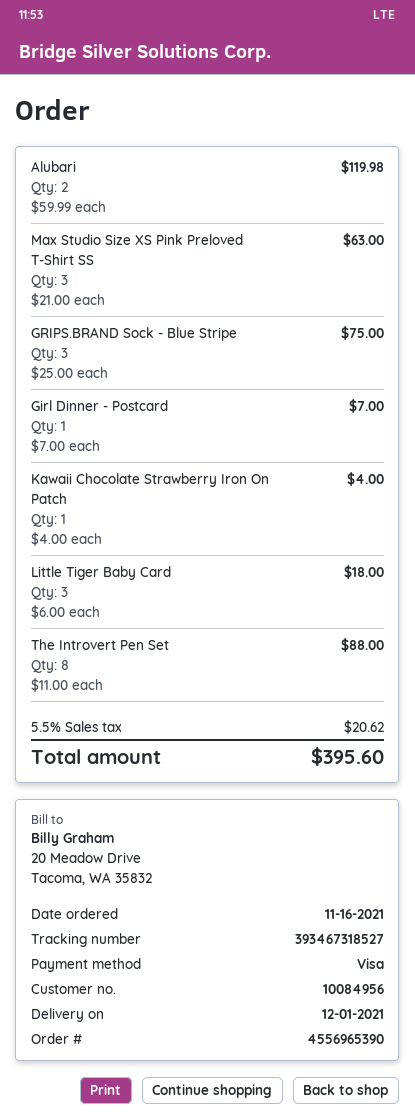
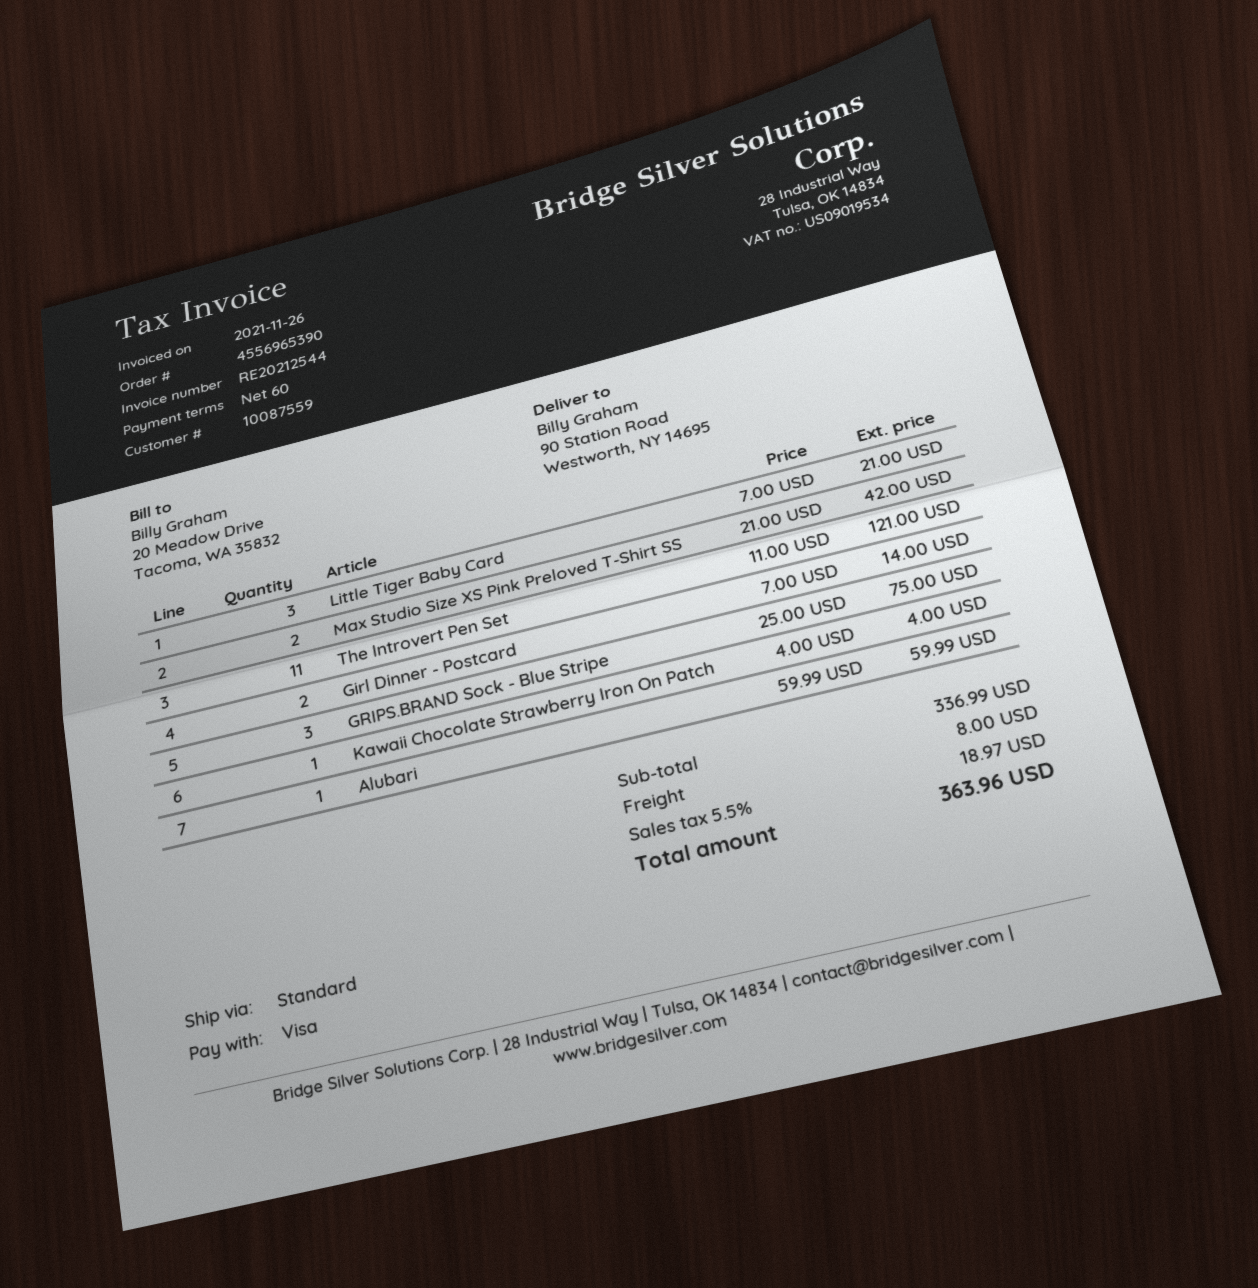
customer number: 10084956 -> 10087559
Alubari: 2 x 59.99 = 119.98 -> 1 x 59.99 = 59.99
Max Studio Size XS Pink Preloved T-Shirt SS: 3 x 21.00 = 63.00 -> 2 x 21.00 = 42.00
Girl Dinner - Postcard: 1 x 7.00 = 7.00 -> 2 x 7.00 = 14.00
Little Tiger Baby Card: 3 x 6.00 = 18.00 -> 3 x 7.00 = 21.00
The Introvert Pen Set: 8 x 11.00 = 88.00 -> 11 x 11.00 = 121.00
shipping: none -> 8.00
tax: 5.5% = 20.62 -> 5.5% = 18.97
total: 395.60 -> 363.96

